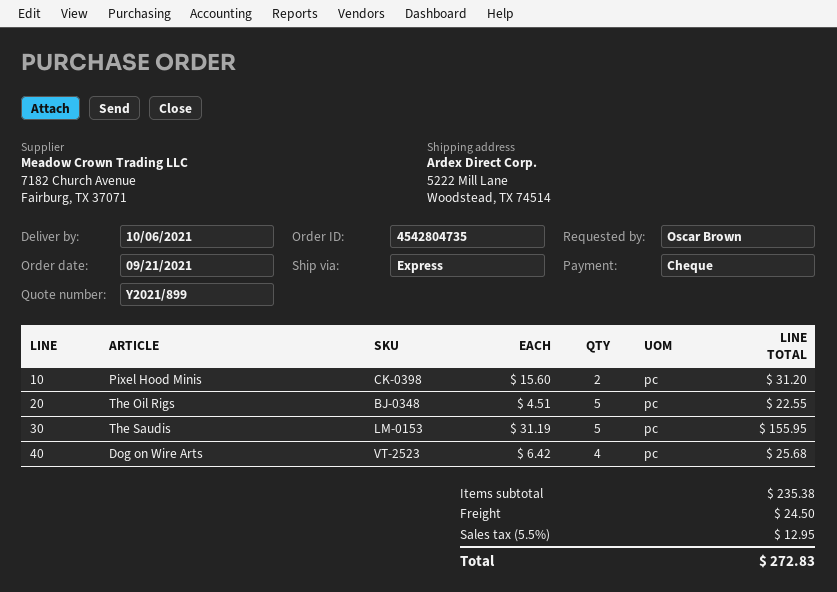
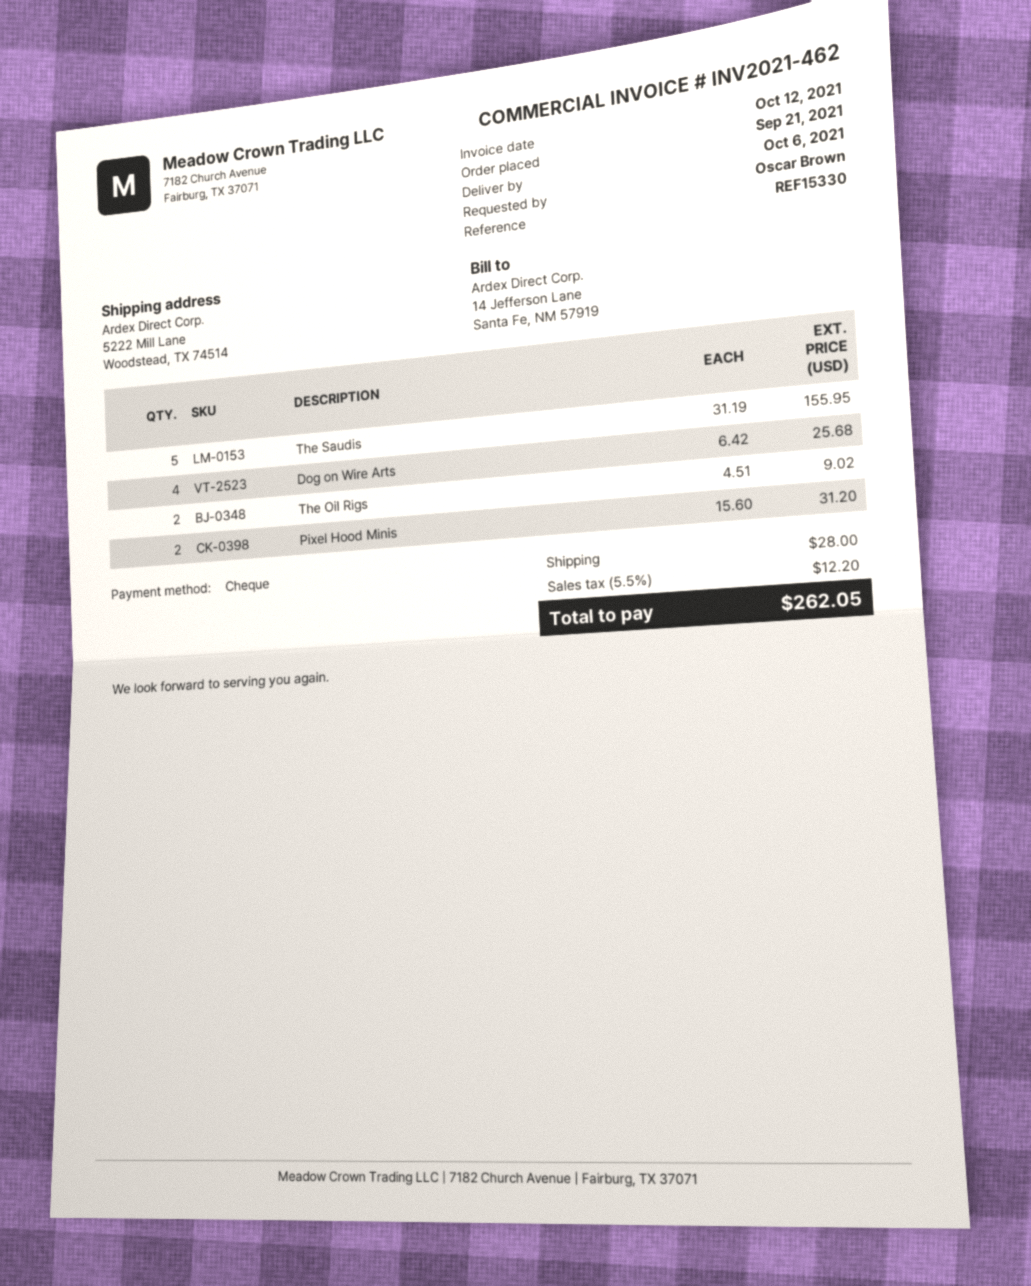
The Oil Rigs: 5 x 4.51 = 22.55 -> 2 x 4.51 = 9.02
shipping: 24.50 -> 28.00
tax: 5.5% = 12.95 -> 5.5% = 12.20
total: 272.83 -> 262.05

